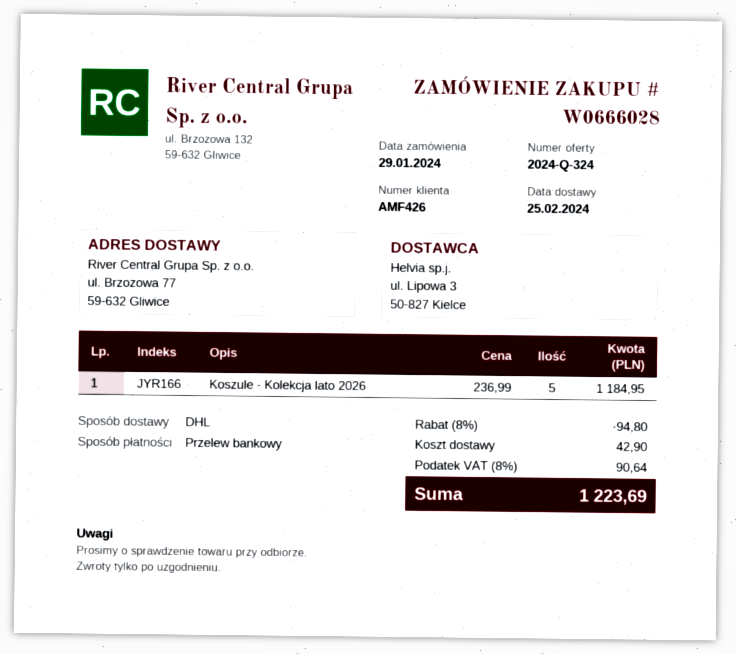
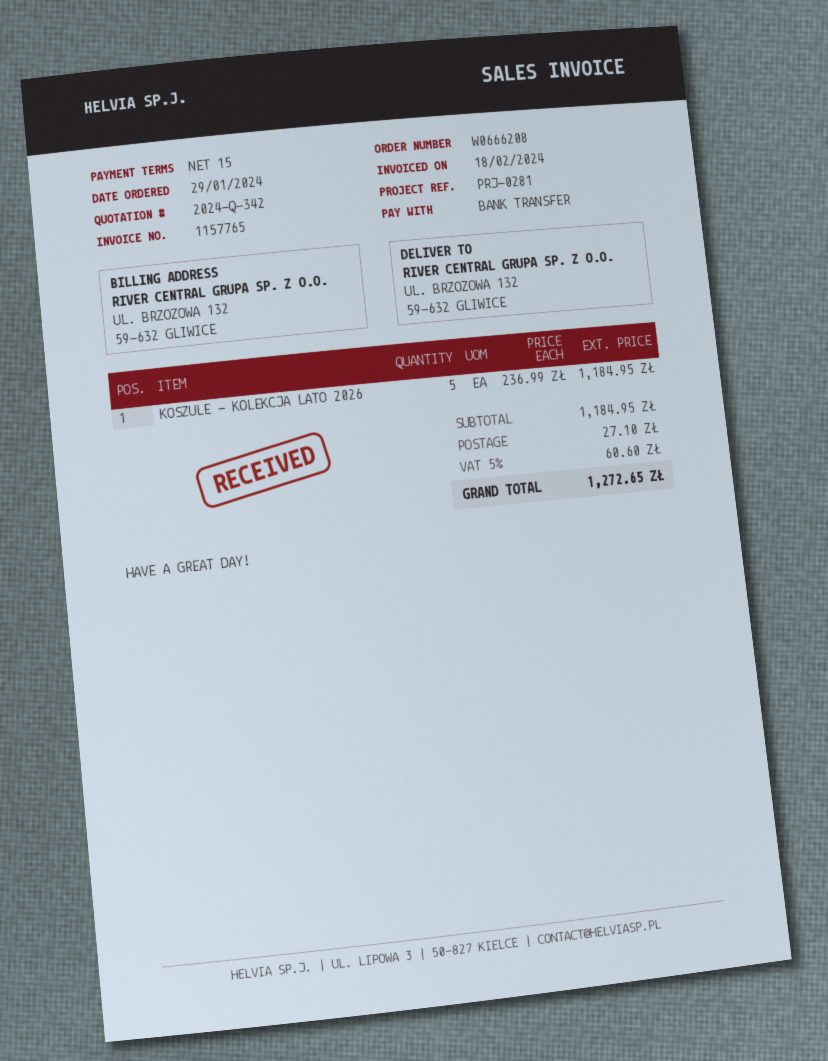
quote number: 2024-Q-324 -> 2024-Q-342
order number: W0666028 -> W0666208
ship to: ul. Brzozowa 77, 59-632 Gliwice -> UL. BRZOZOWA 132, 59-632 GLIWICE
discount: 8% = 94.80 -> none
shipping: 42.90 -> 27.10
tax: 8% = 90.64 -> 5% = 60.60
total: 1223.69 -> 1272.65

